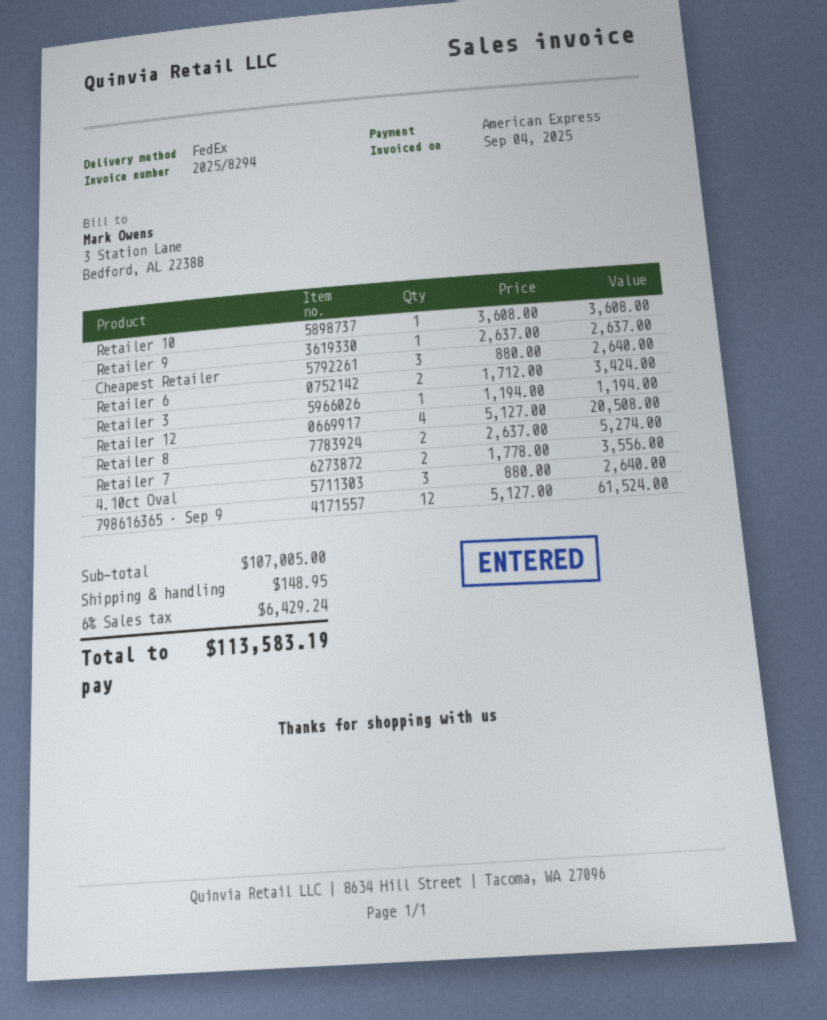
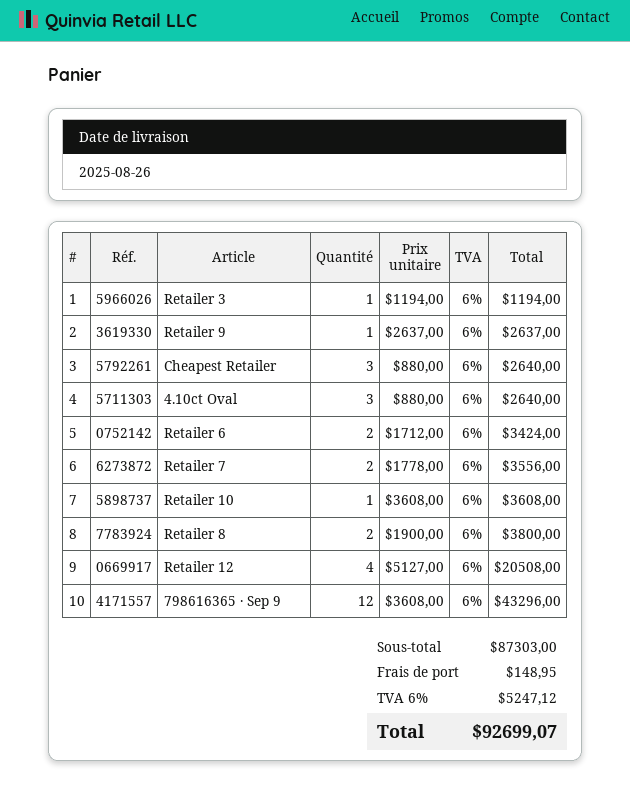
Retailer 8: 2 x 2637.00 = 5274.00 -> 2 x 1900.00 = 3800.00
798616365 · Sep 9: 12 x 5127.00 = 61524.00 -> 12 x 3608.00 = 43296.00
subtotal: 107005.00 -> 87303.00
tax: 6% = 6429.24 -> 6% = 5247.12
total: 113583.19 -> 92699.07

